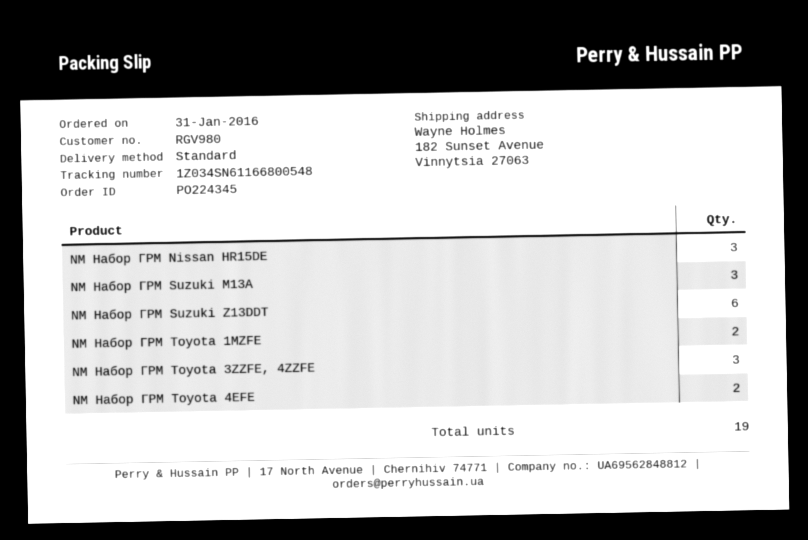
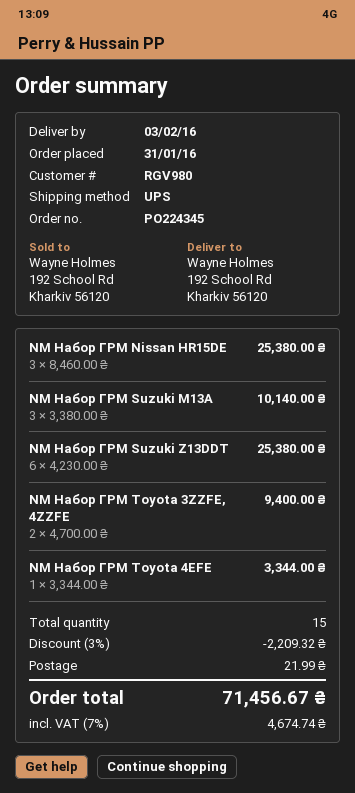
shipping method: standard -> UPS
ship to: 182 Sunset Avenue, Vinnytsia 27063 -> 192 School Rd, Kharkiv 56120
NM Набор ГРМ Toyota 1MZFE: 2 -> none
NM Набор ГРМ Toyota 3ZZFE, 4ZZFE: 3 -> 2
NM Набор ГРМ Toyota 4EFE: 2 -> 1
total quantity: 19 -> 15

